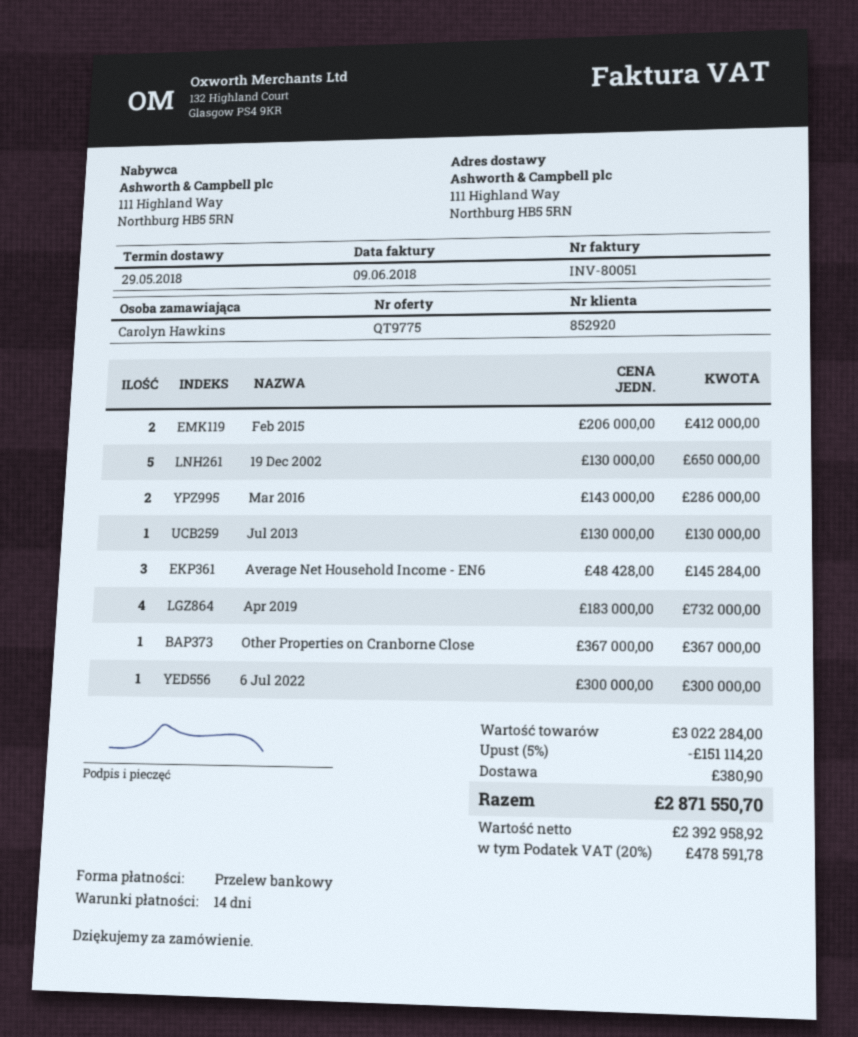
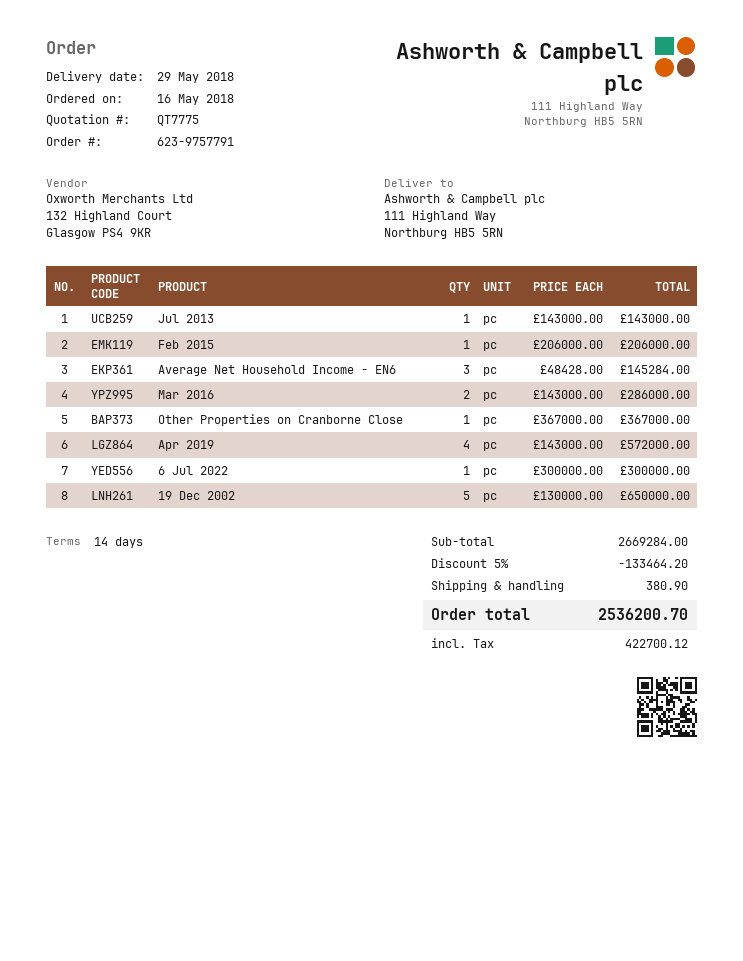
quote number: QT9775 -> QT7775
Feb 2015: 2 x 206000.00 = 412000.00 -> 1 x 206000.00 = 206000.00
Jul 2013: 1 x 130000.00 = 130000.00 -> 1 x 143000.00 = 143000.00
Apr 2019: 4 x 183000.00 = 732000.00 -> 4 x 143000.00 = 572000.00
subtotal: 3022284.00 -> 2669284.00
discount: 5% = 151114.20 -> 5% = 133464.20
tax: 478591.78 -> 422700.12
total: 2871550.70 -> 2536200.70

